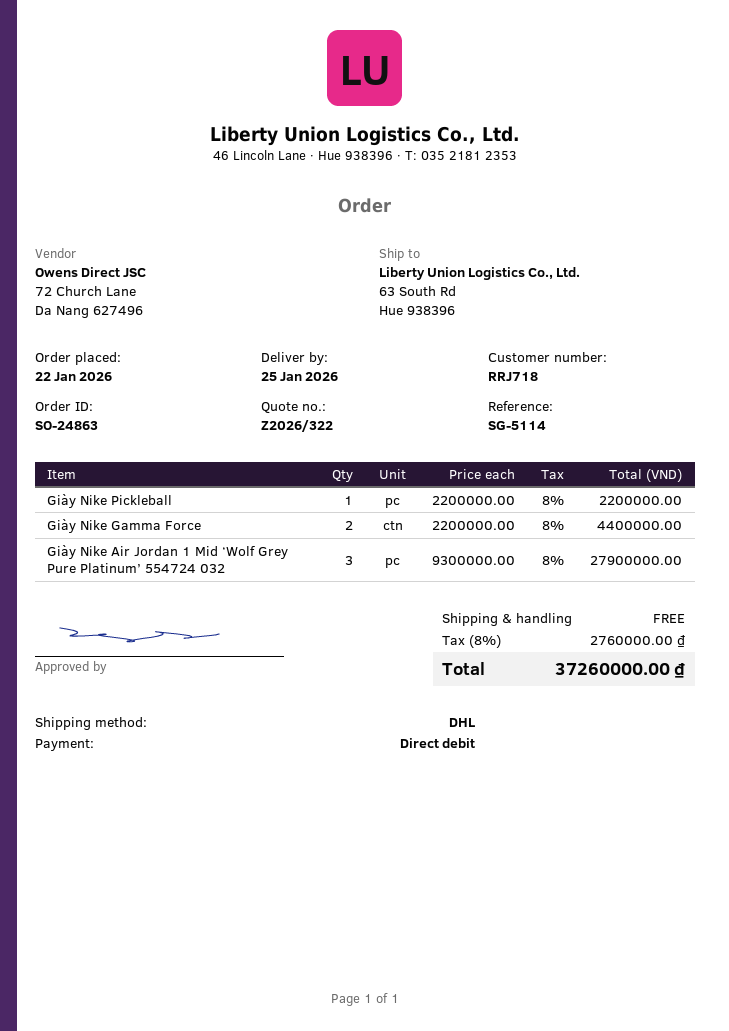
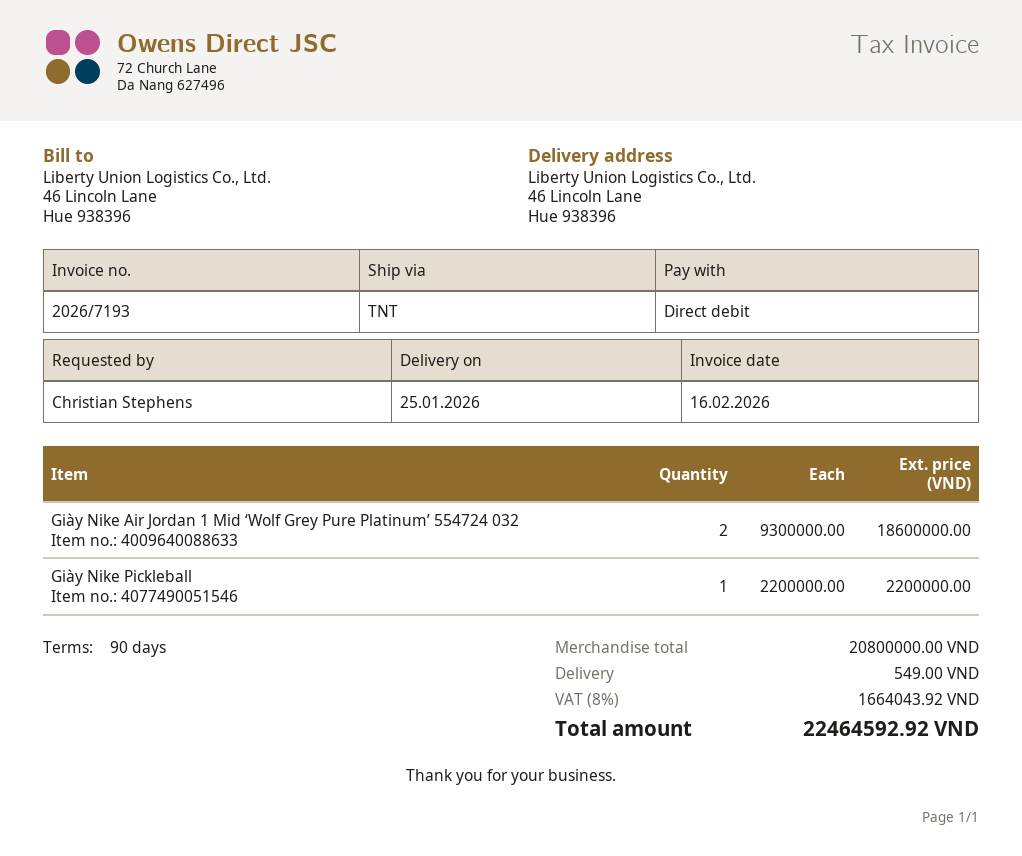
shipping method: DHL -> TNT
ship to: 63 South Rd, Hue 938396 -> 46 Lincoln Lane, Hue 938396
Giày Nike Gamma Force: 2 x 2200000.00 = 4400000.00 -> none
Giày Nike Air Jordan 1 Mid ‘Wolf Grey Pure Platinum’ 554724 032: 3 x 9300000.00 = 27900000.00 -> 2 x 9300000.00 = 18600000.00
shipping: 0.00 -> 549.00
tax: 8% = 2760000.00 -> 8% = 1664043.92
total: 37260000.00 -> 22464592.92

